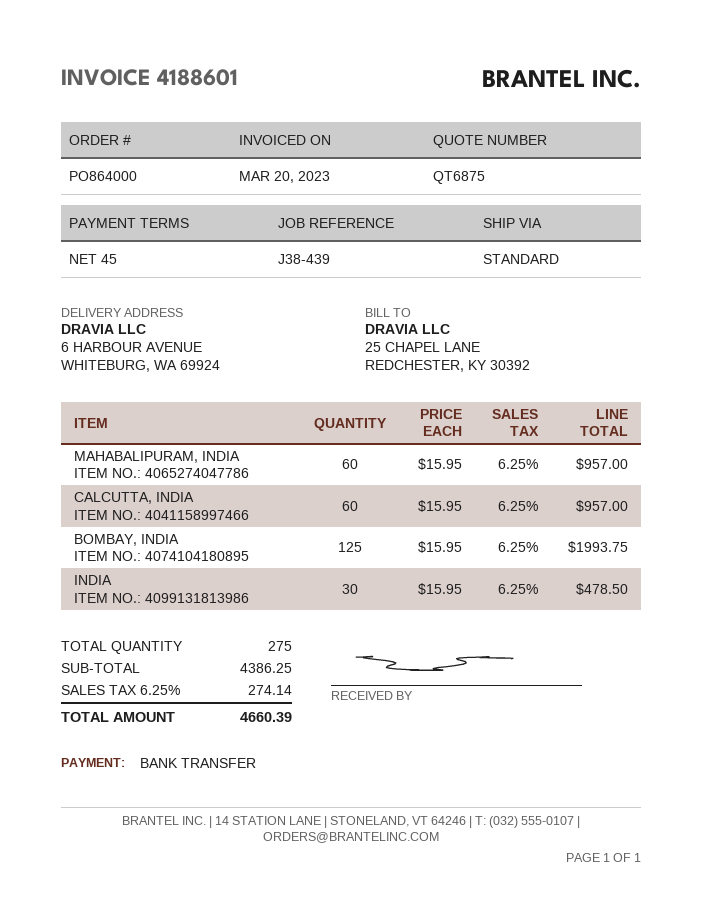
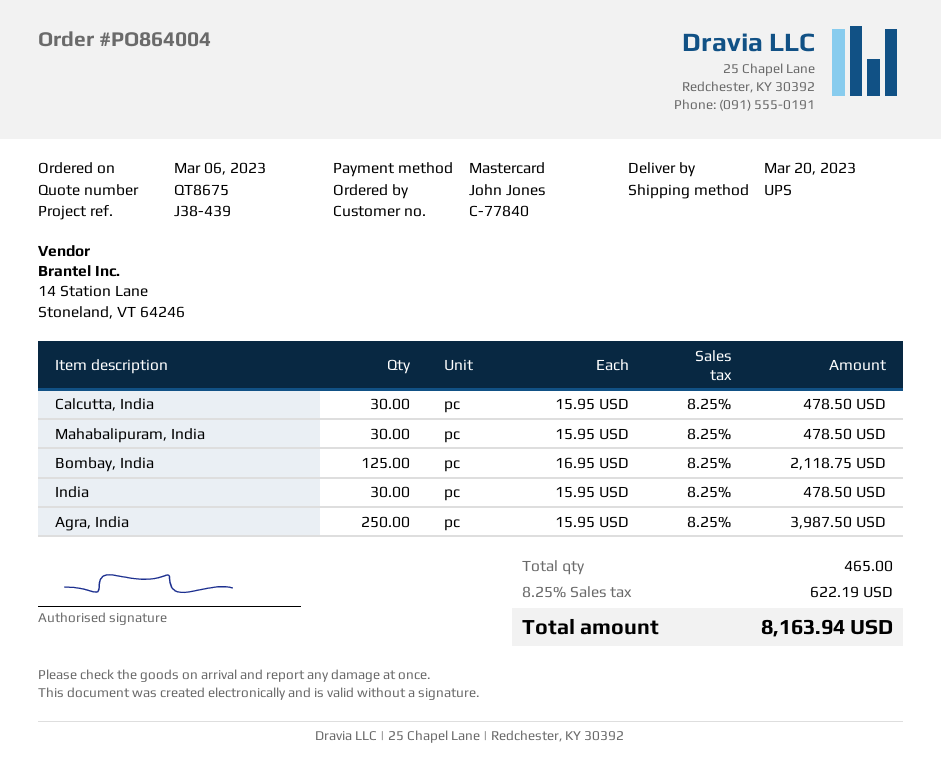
quote number: QT6875 -> QT8675
order number: PO864000 -> PO864004
payment method: bank transfer -> Mastercard
shipping method: standard -> UPS
MAHABALIPURAM, INDIA: 60 x 15.95 = 957.00 -> 30 x 15.95 = 478.50
CALCUTTA, INDIA: 60 x 15.95 = 957.00 -> 30 x 15.95 = 478.50
BOMBAY, INDIA: 125 x 15.95 = 1993.75 -> 125 x 16.95 = 2118.75
Agra, India: none -> 250 x 15.95 = 3987.50
total quantity: 275 -> 465
tax: 6.25% = 274.14 -> 8.25% = 622.19
total: 4660.39 -> 8163.94

